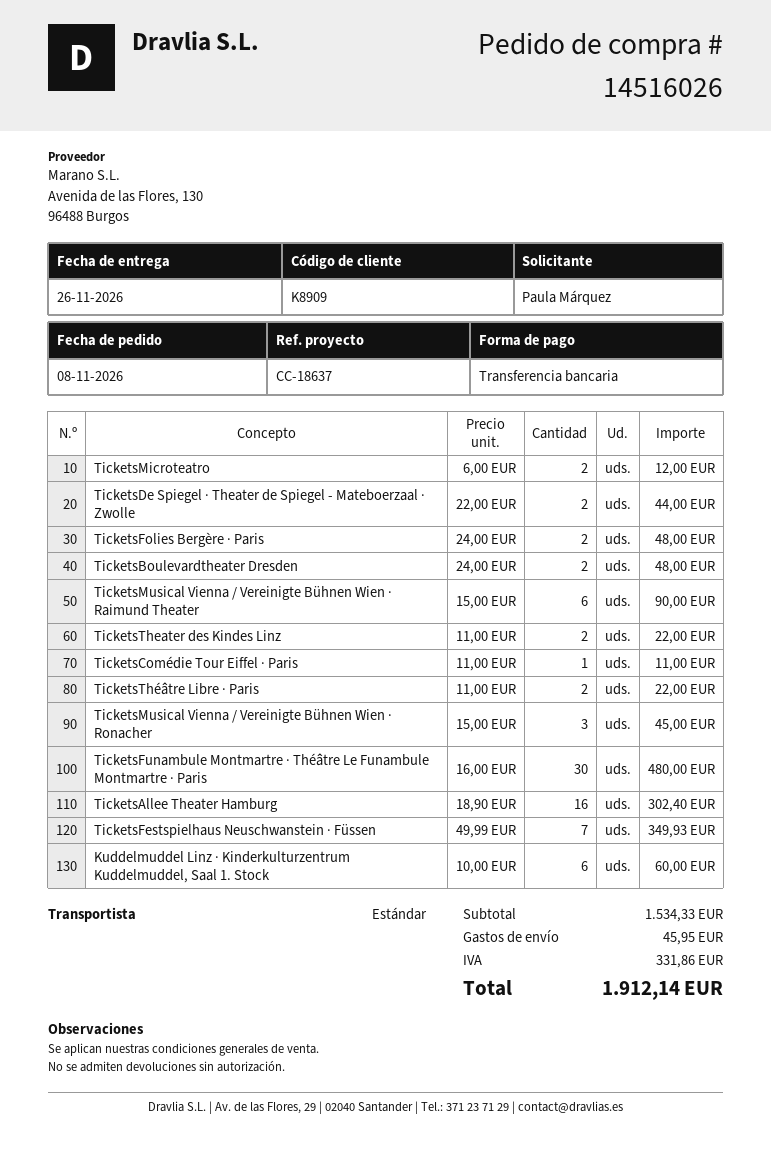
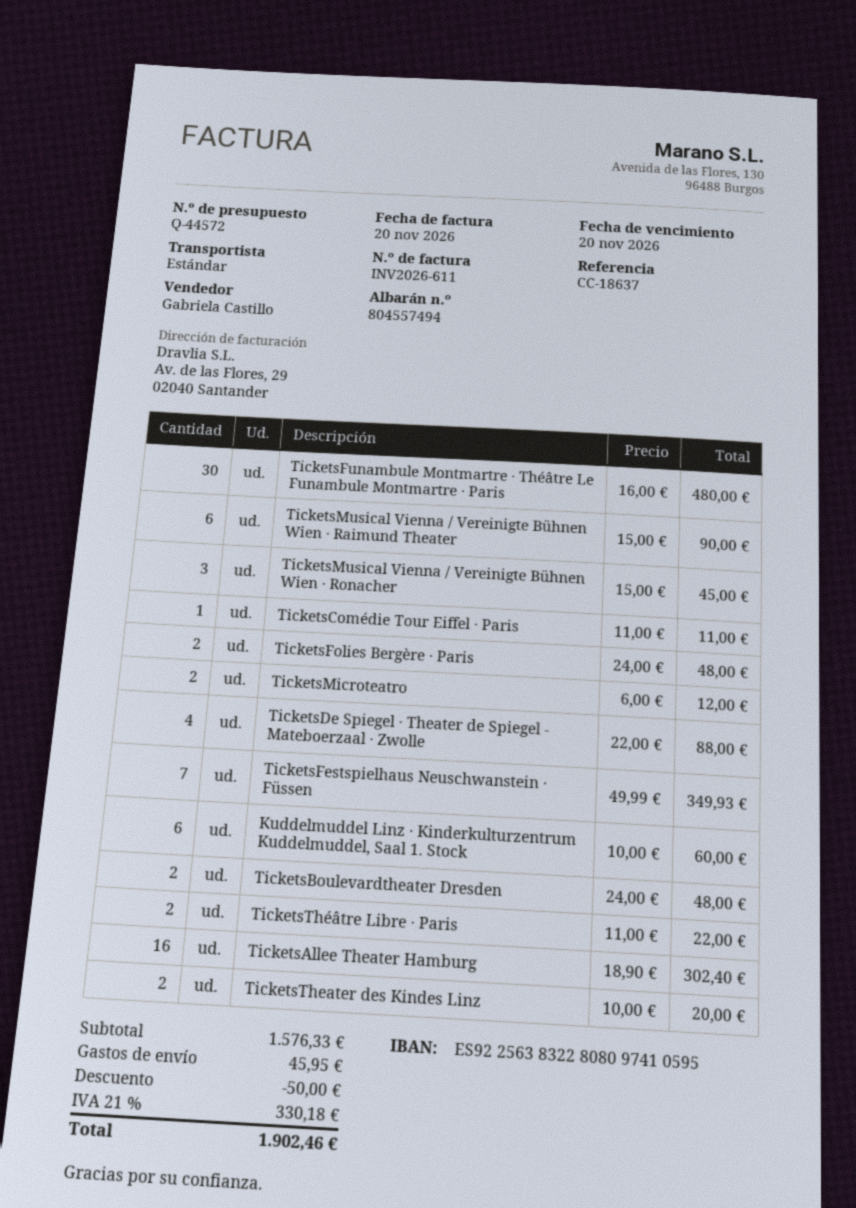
TicketsDe Spiegel · Theater de Spiegel - Mateboerzaal · Zwolle: 2 x 22.00 = 44.00 -> 4 x 22.00 = 88.00
TicketsTheater des Kindes Linz: 2 x 11.00 = 22.00 -> 2 x 10.00 = 20.00
subtotal: 1534.33 -> 1576.33
discount: none -> 50.00
tax: 331.86 -> 330.18
total: 1912.14 -> 1902.46

